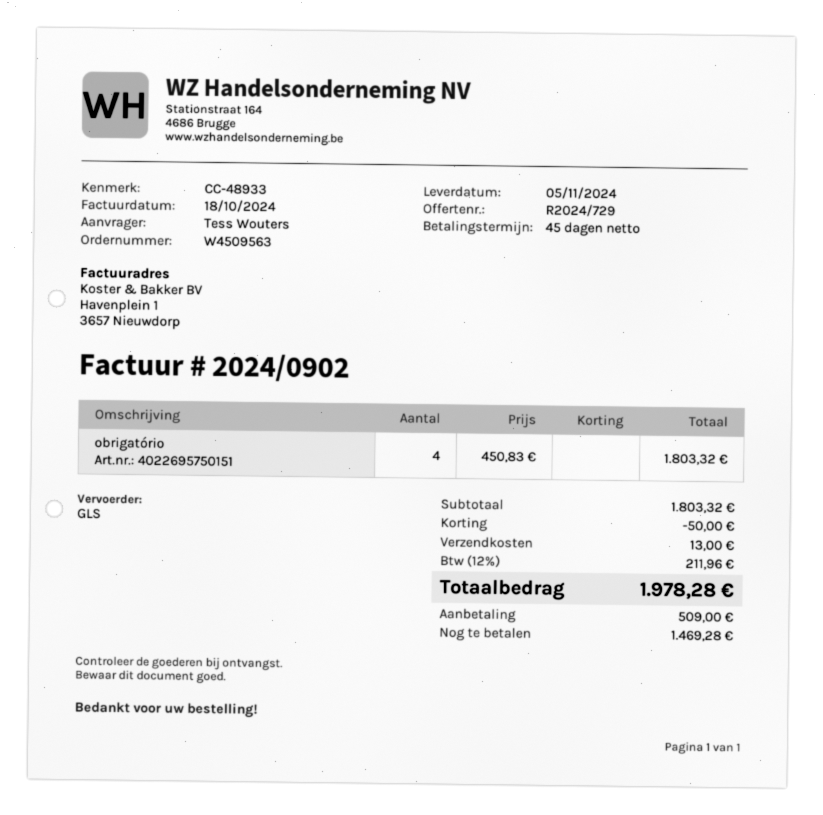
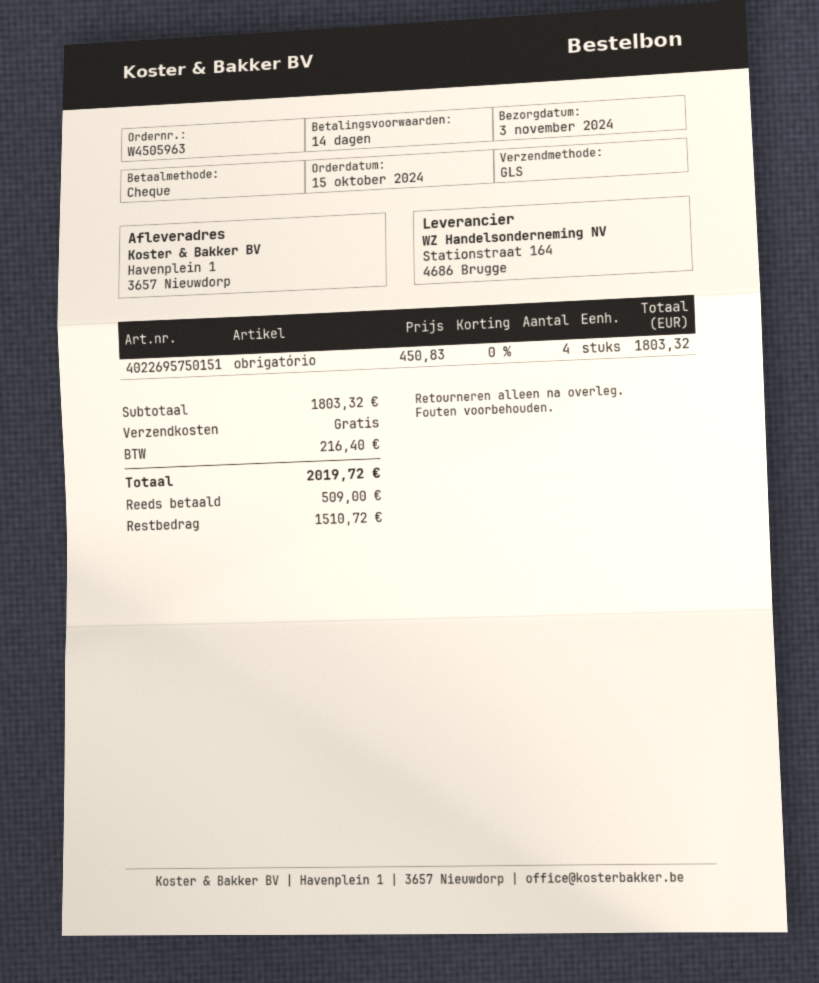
order number: W4509563 -> W4505963
delivery date: 2024-11-05 -> 2024-11-03
payment terms: 45 days -> 14 days
discount: 50.00 -> none
shipping: 13.00 -> 0.00
tax: 211.96 -> 216.40
total: 1978.28 -> 2019.72
balance: 1469.28 -> 1510.72

